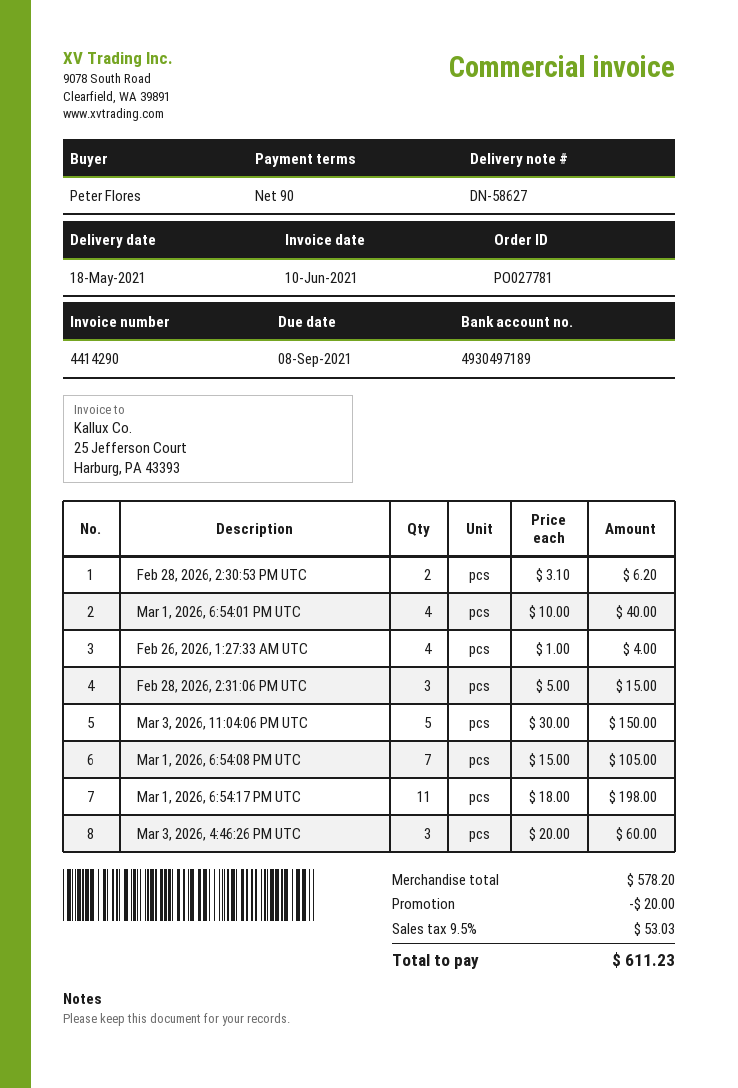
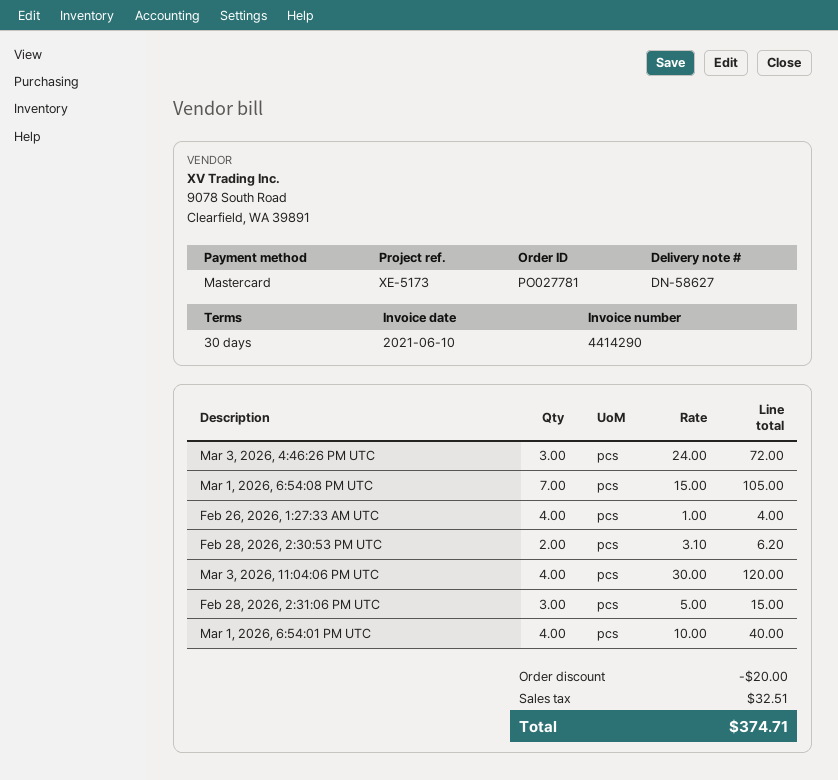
payment terms: 90 days -> 30 days
Mar 3, 2026, 11:04:06 PM UTC: 5 x 30.00 = 150.00 -> 4 x 30.00 = 120.00
Mar 1, 2026, 6:54:17 PM UTC: 11 x 18.00 = 198.00 -> none
Mar 3, 2026, 4:46:26 PM UTC: 3 x 20.00 = 60.00 -> 3 x 24.00 = 72.00
tax: 53.03 -> 32.51
total: 611.23 -> 374.71

